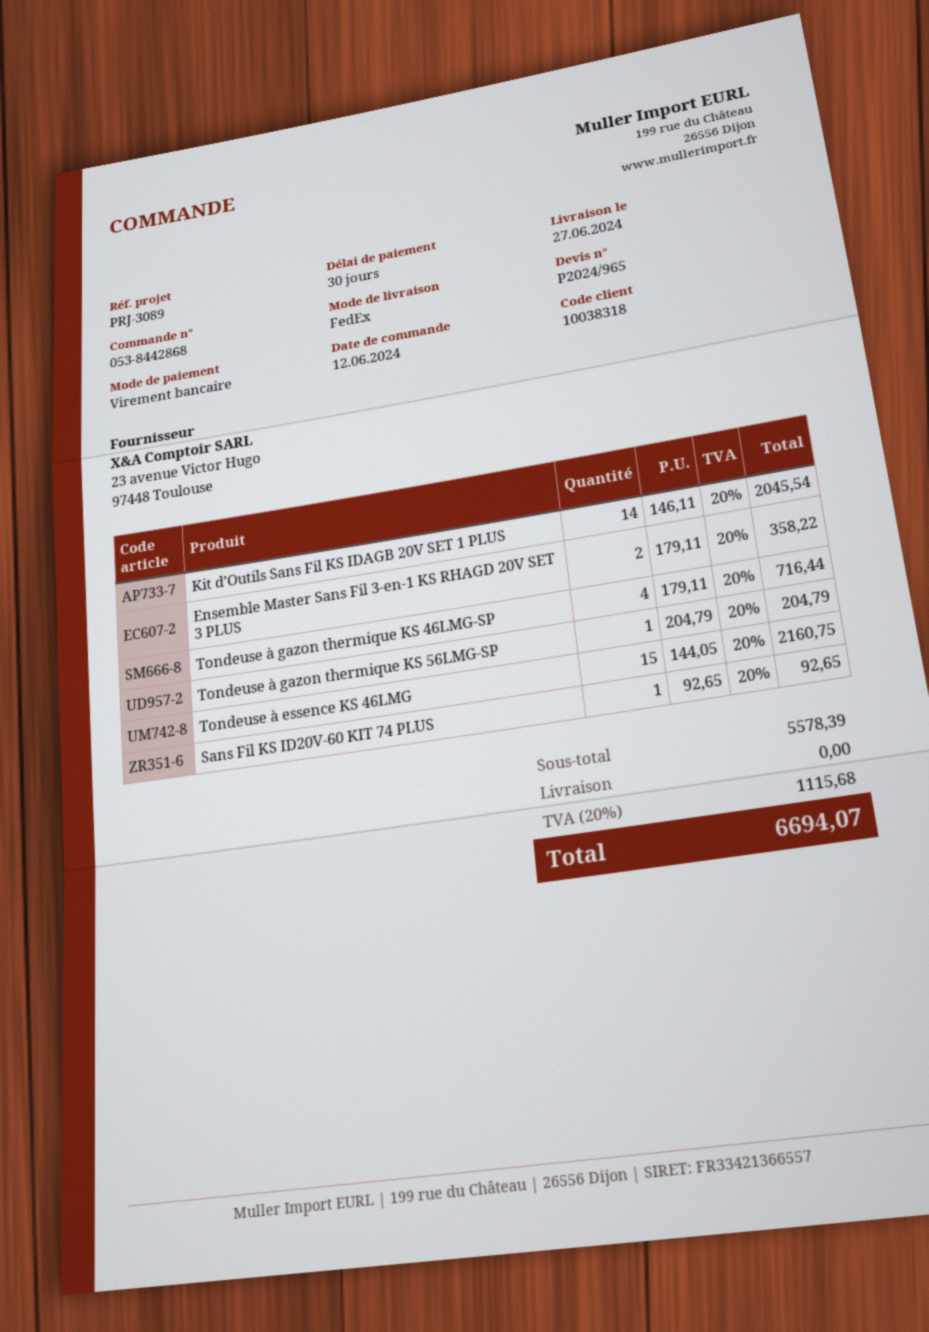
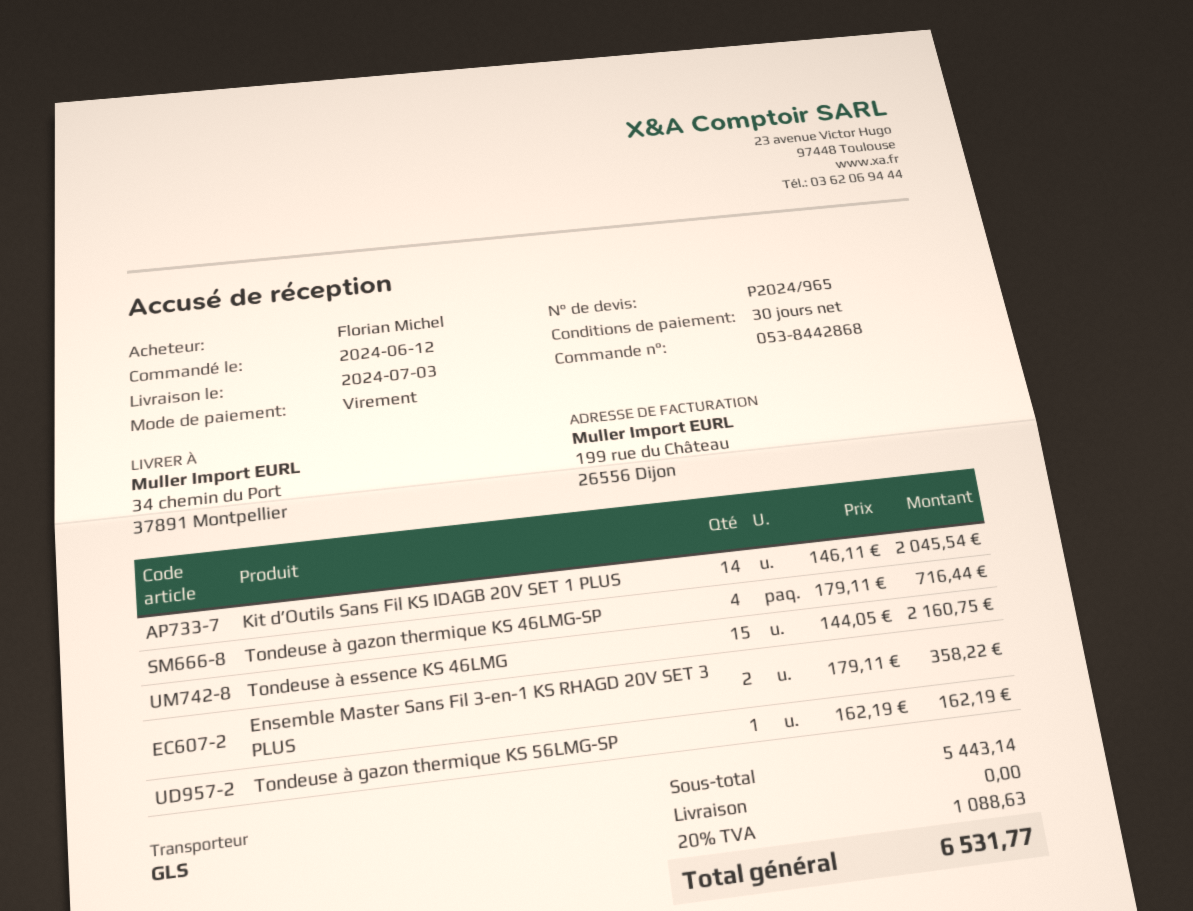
delivery date: 2024-06-27 -> 2024-07-03
shipping method: FedEx -> GLS
Tondeuse à gazon thermique KS 56LMG-SP: 1 x 204.79 = 204.79 -> 1 x 162.19 = 162.19
Sans Fil KS ID20V-60 KIT 74 PLUS: 1 x 92.65 = 92.65 -> none
subtotal: 5578.39 -> 5443.14
tax: 20% = 1115.68 -> 20% = 1088.63
total: 6694.07 -> 6531.77

